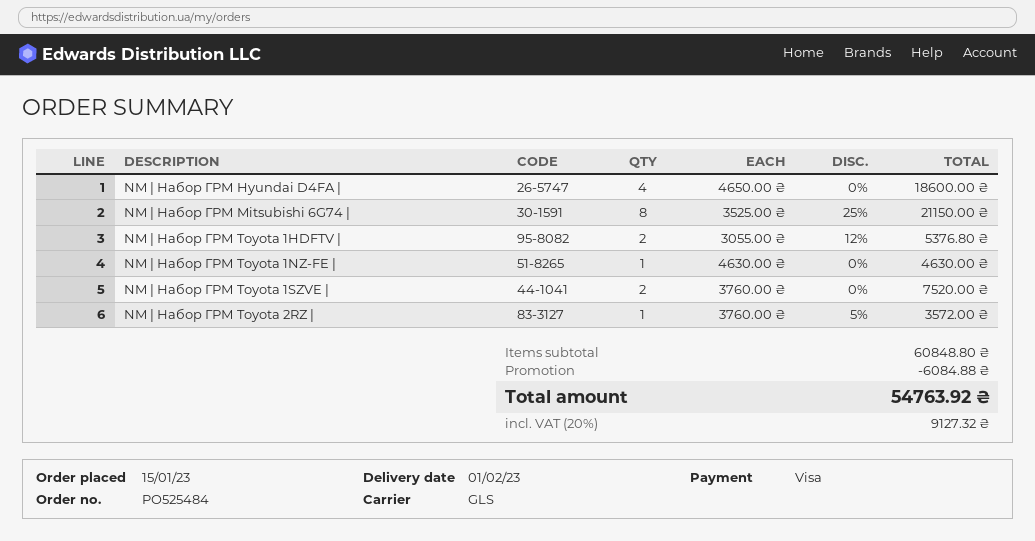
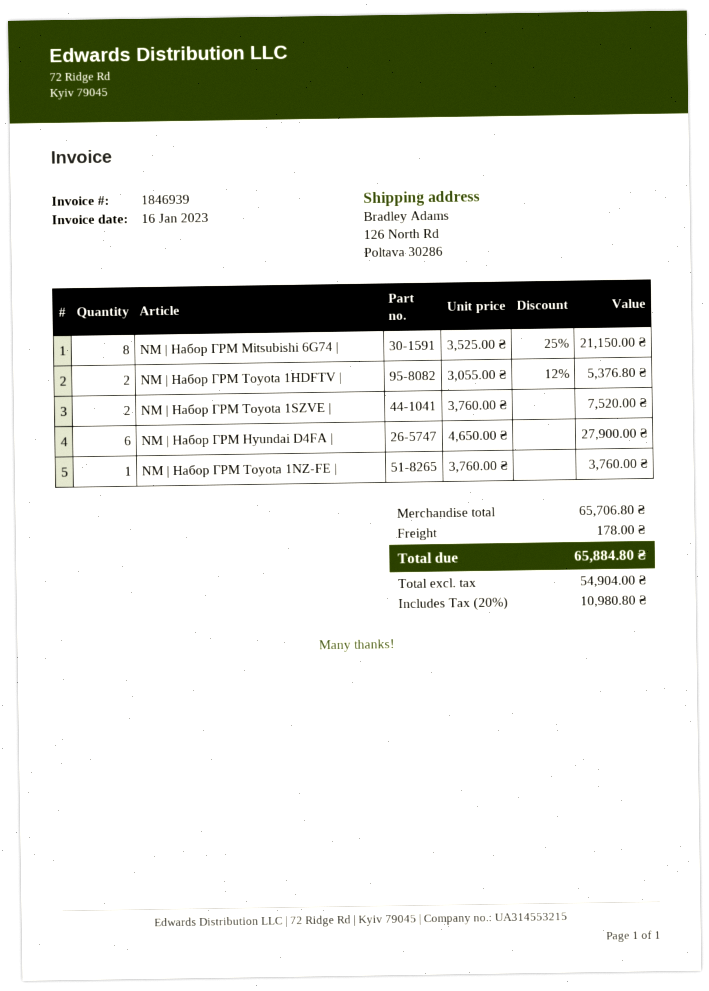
NM | Набор ГРМ Hyundai D4FA |: 4 x 4650.00 = 18600.00 -> 6 x 4650.00 = 27900.00
NM | Набор ГРМ Toyota 1NZ-FE |: 1 x 4630.00 = 4630.00 -> 1 x 3760.00 = 3760.00
NM | Набор ГРМ Toyota 2RZ |: 1 x 3760.00 - 5% = 3572.00 -> none
subtotal: 60848.80 -> 65706.80
discount: 6084.88 -> none
shipping: none -> 178.00
tax: 20% = 9127.32 -> 20% = 10980.80
total: 54763.92 -> 65884.80

